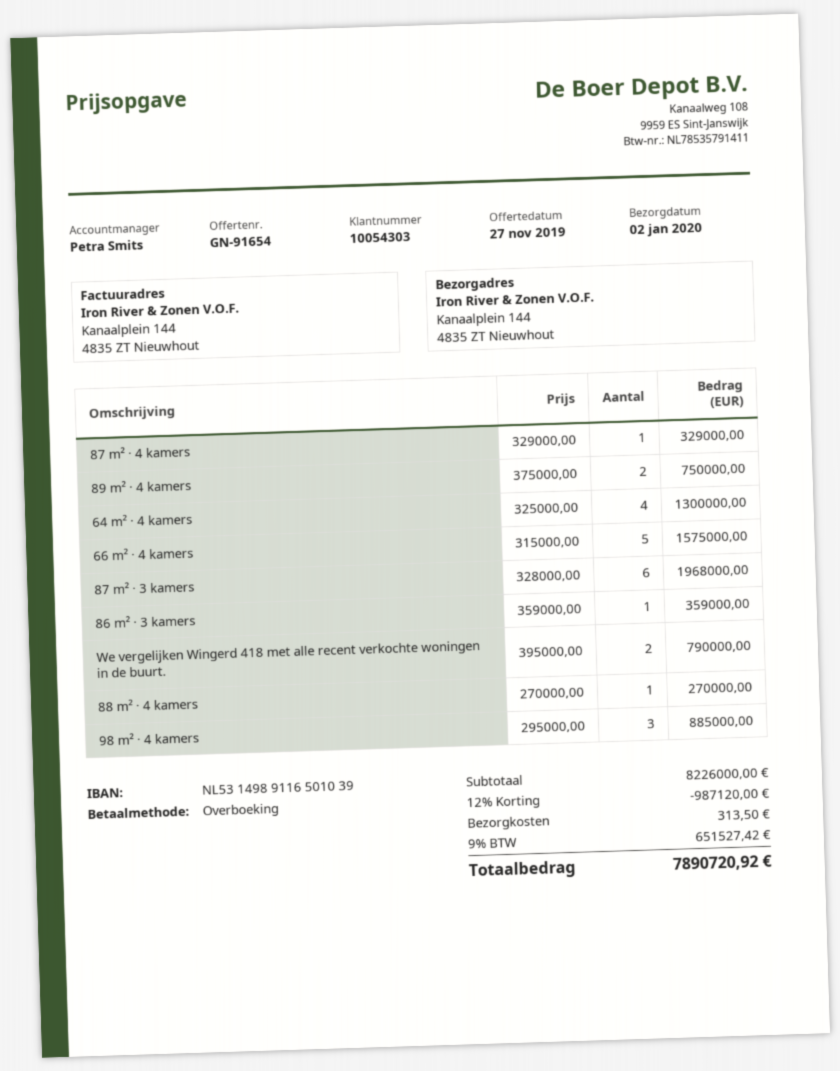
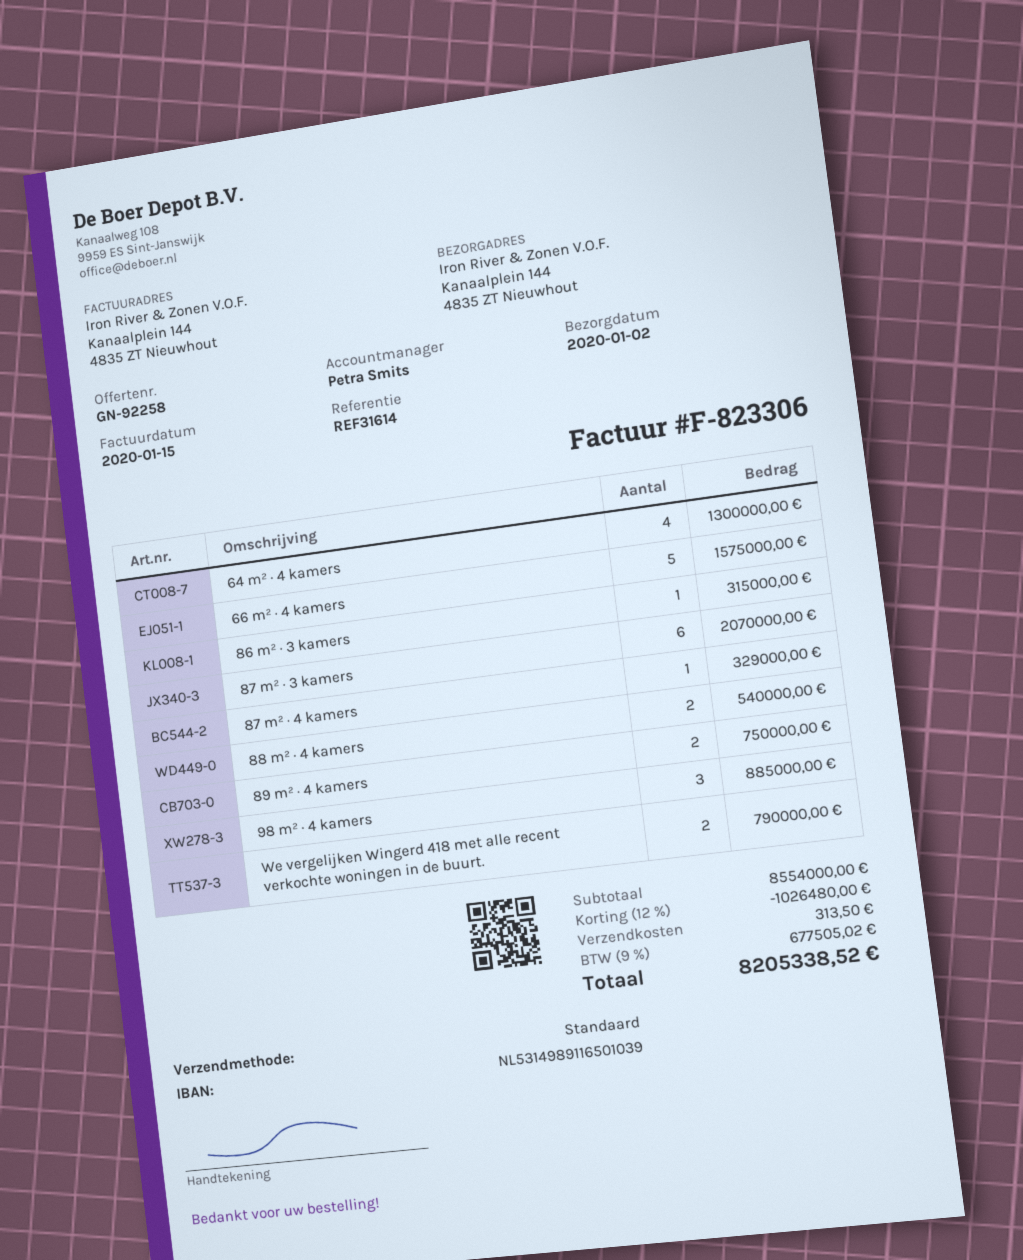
quote number: GN-91654 -> GN-92258
87 m² · 3 kamers: 6 for 1968000.00 -> 6 for 2070000.00
86 m² · 3 kamers: 1 for 359000.00 -> 1 for 315000.00
88 m² · 4 kamers: 1 for 270000.00 -> 2 for 540000.00
subtotal: 8226000.00 -> 8554000.00
discount: 12% = 987120.00 -> 12% = 1026480.00
tax: 9% = 651527.42 -> 9% = 677505.02
total: 7890720.92 -> 8205338.52

